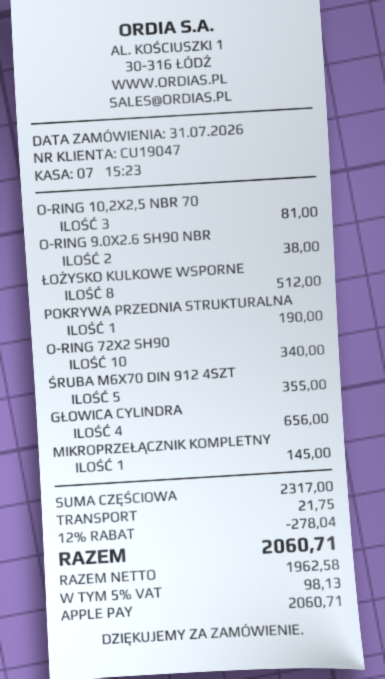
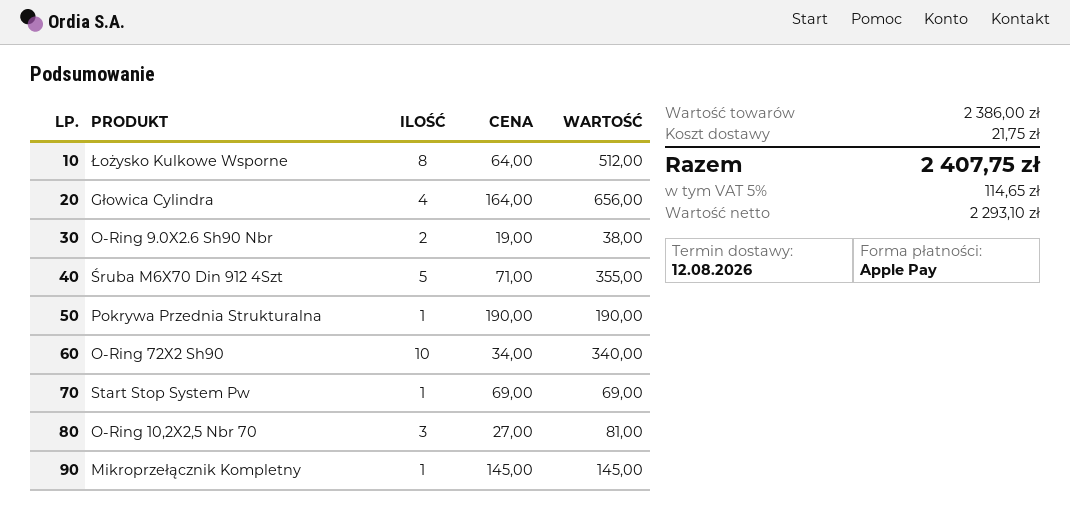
Start Stop System Pw: none -> 1 for 69.00
subtotal: 2317.00 -> 2386.00
discount: 12% = 278.04 -> none
net: 1962.58 -> 2293.10
tax: 5% = 98.13 -> 5% = 114.65
total: 2060.71 -> 2407.75

